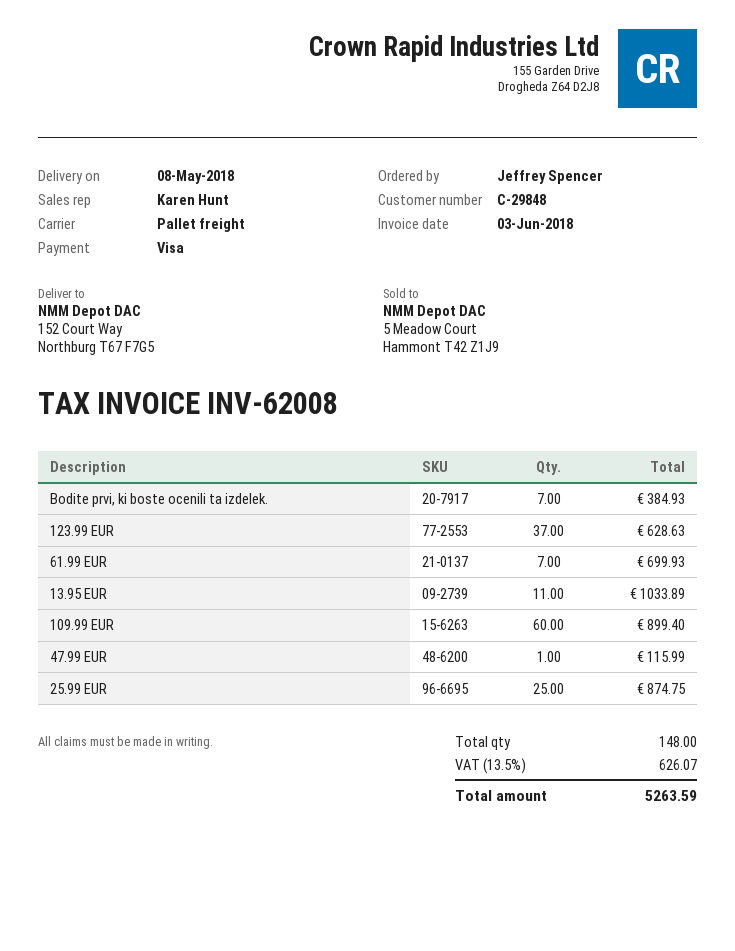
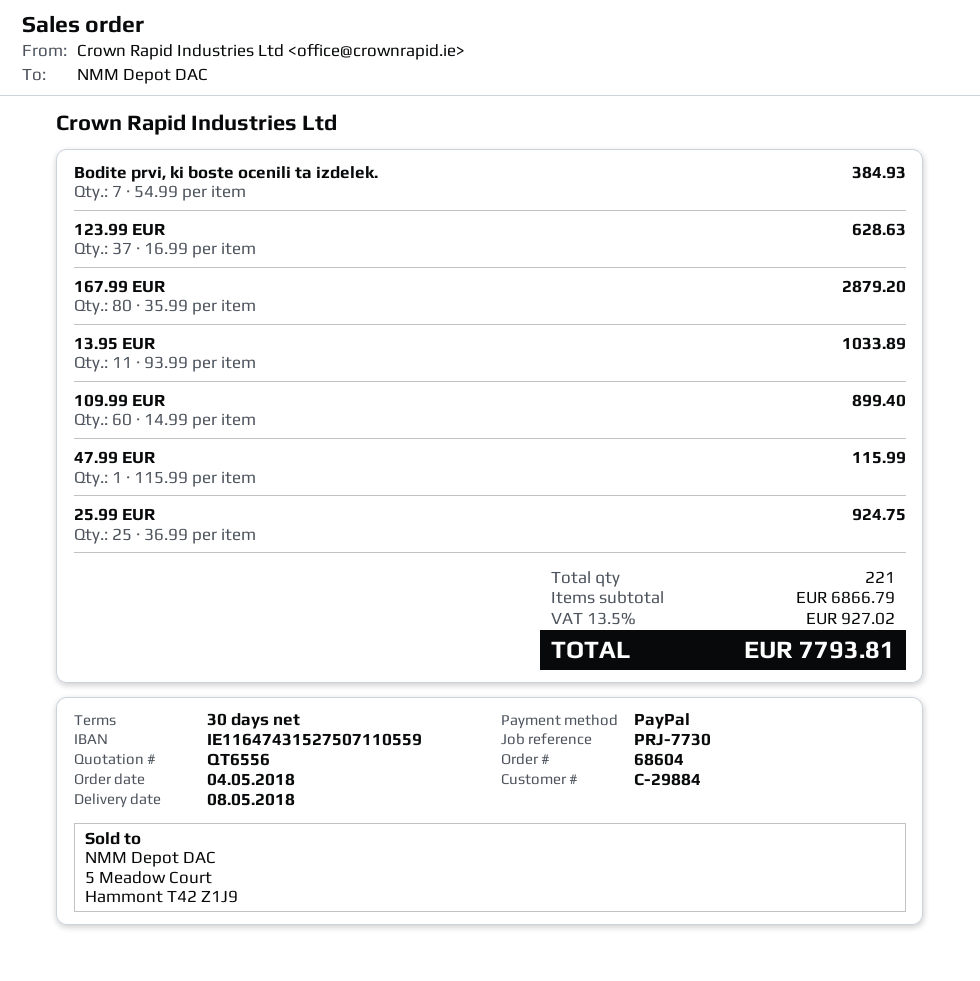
customer number: C-29848 -> C-29884
payment method: Visa -> PayPal
61.99 EUR: 7 for 699.93 -> none
25.99 EUR: 25 for 874.75 -> 25 for 924.75
167.99 EUR: none -> 80 for 2879.20
total quantity: 148 -> 221
tax: 13.5% = 626.07 -> 13.5% = 927.02
total: 5263.59 -> 7793.81

